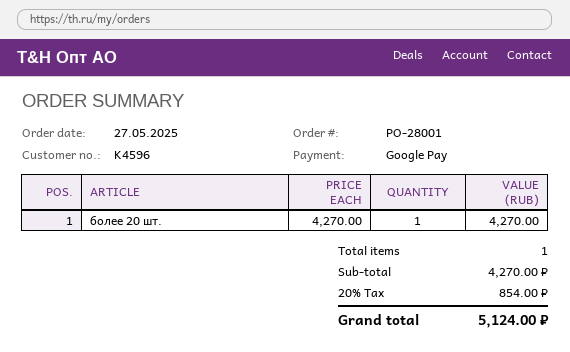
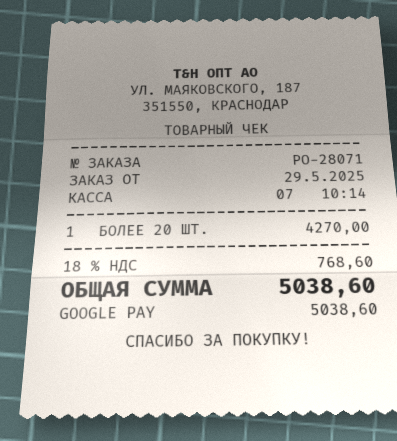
order number: PO-28001 -> PO-28071
order date: 2025-05-27 -> 2025-05-29
tax: 20% = 854.00 -> 18% = 768.60
total: 5124.00 -> 5038.60

